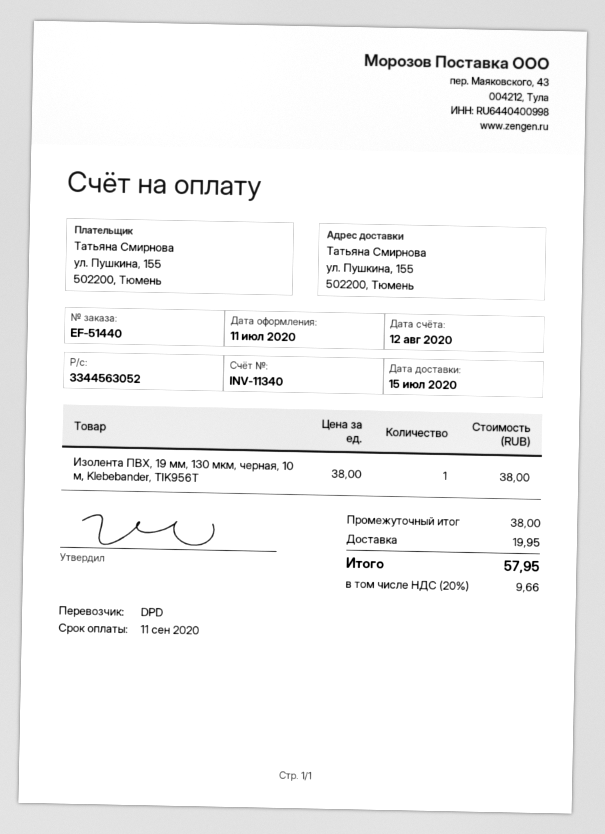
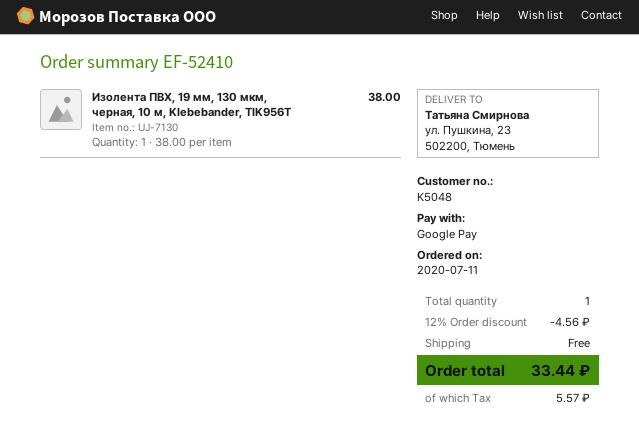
order number: EF-51440 -> EF-52410
ship to: ул. Пушкина, 155, 502200, Тюмень -> ул. Пушкина, 23, 502200, Тюмень
discount: none -> 12% = 4.56
shipping: 19.95 -> 0.00
tax: 9.66 -> 5.57
total: 57.95 -> 33.44

